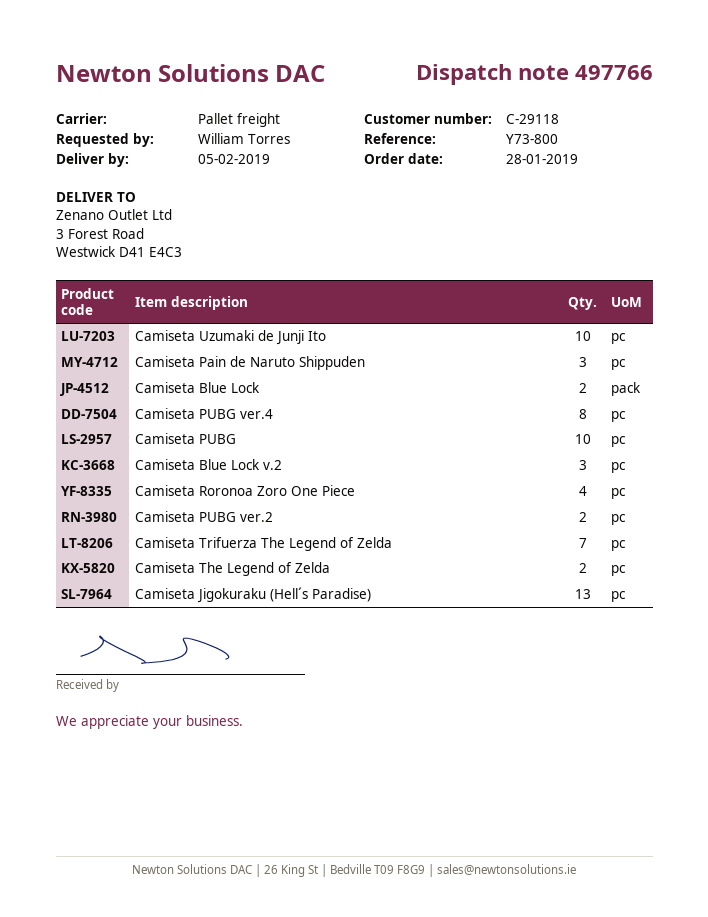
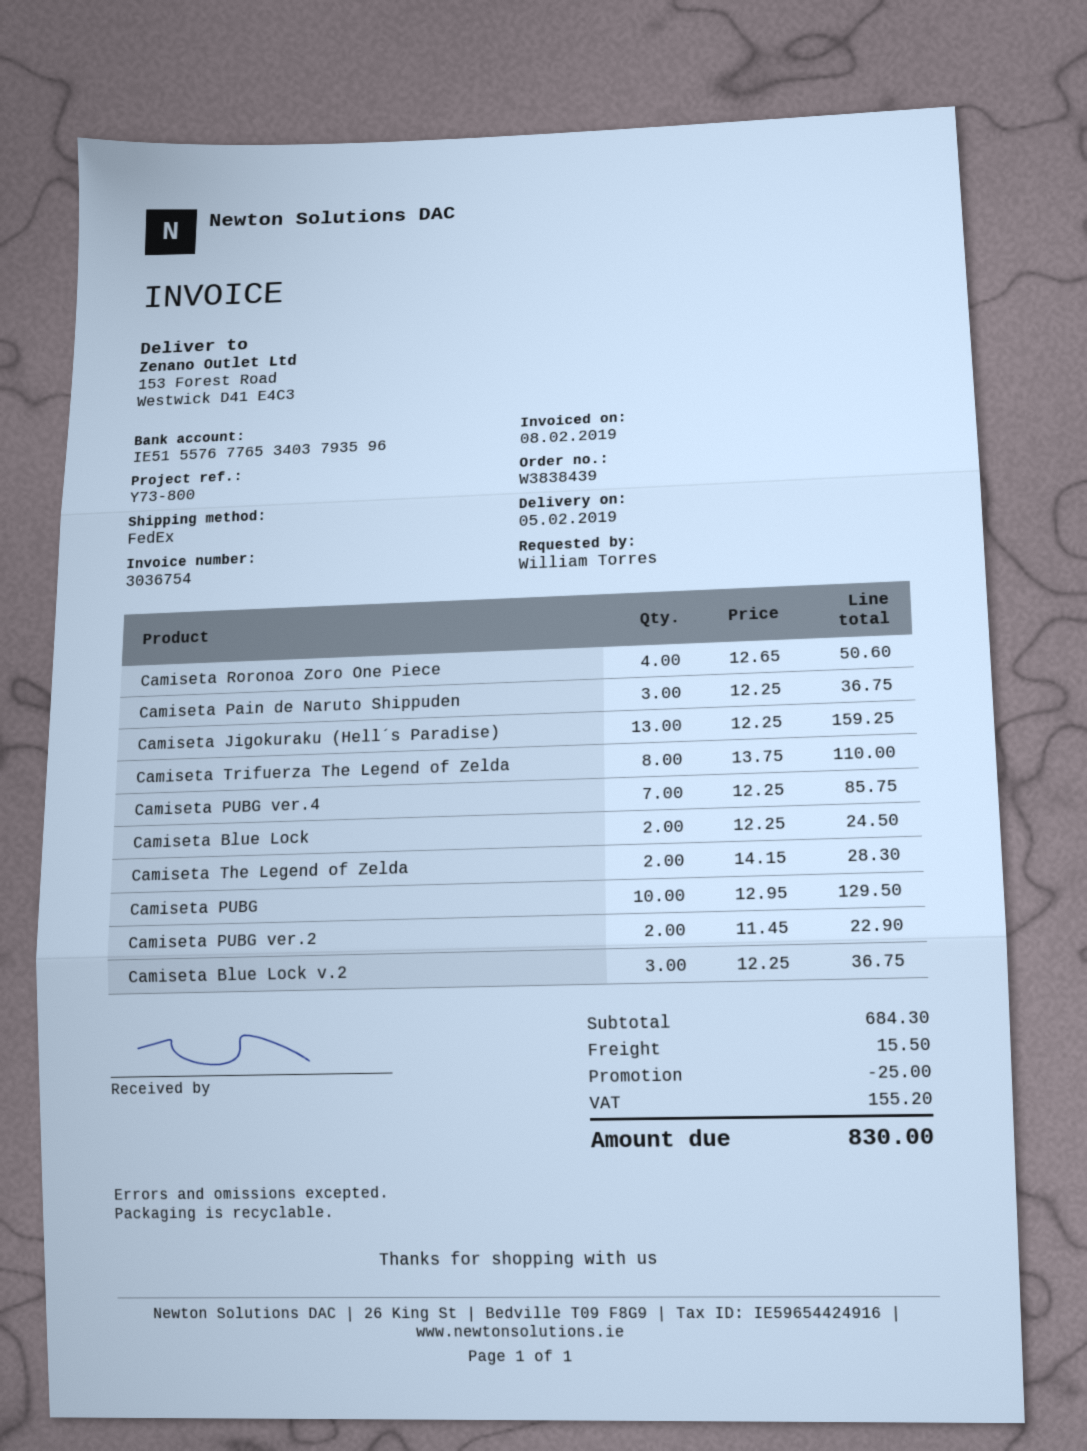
shipping method: pallet freight -> FedEx
ship to: 3 Forest Road, Westwick D41 E4C3 -> 153 Forest Road, Westwick D41 E4C3
Camiseta Uzumaki de Junji Ito: 10 -> none
Camiseta PUBG ver.4: 8 -> 7
Camiseta Trifuerza The Legend of Zelda: 7 -> 8

